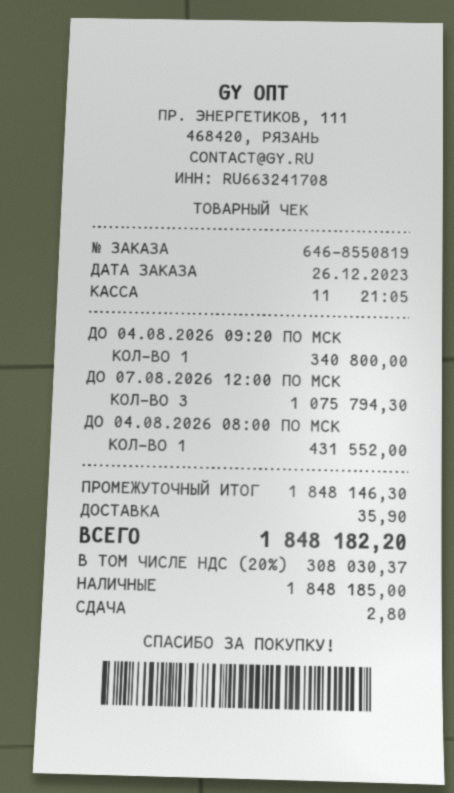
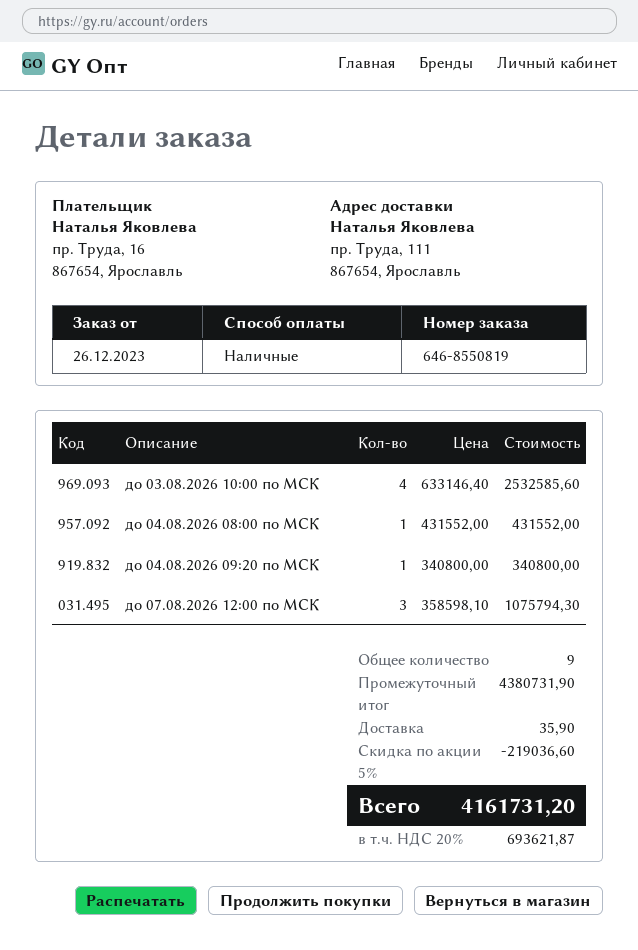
до 03.08.2026 10:00 по МСК: none -> 4 for 2532585.60
subtotal: 1848146.30 -> 4380731.90
discount: none -> 5% = 219036.60
tax: 20% = 308030.37 -> 20% = 693621.87
total: 1848182.20 -> 4161731.20

